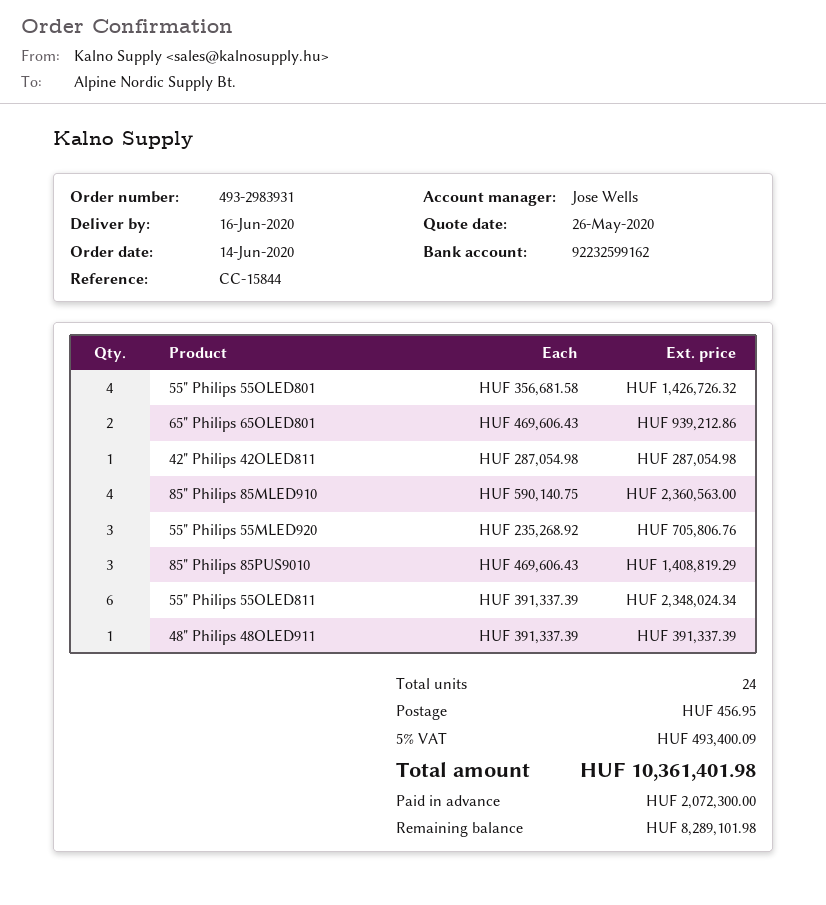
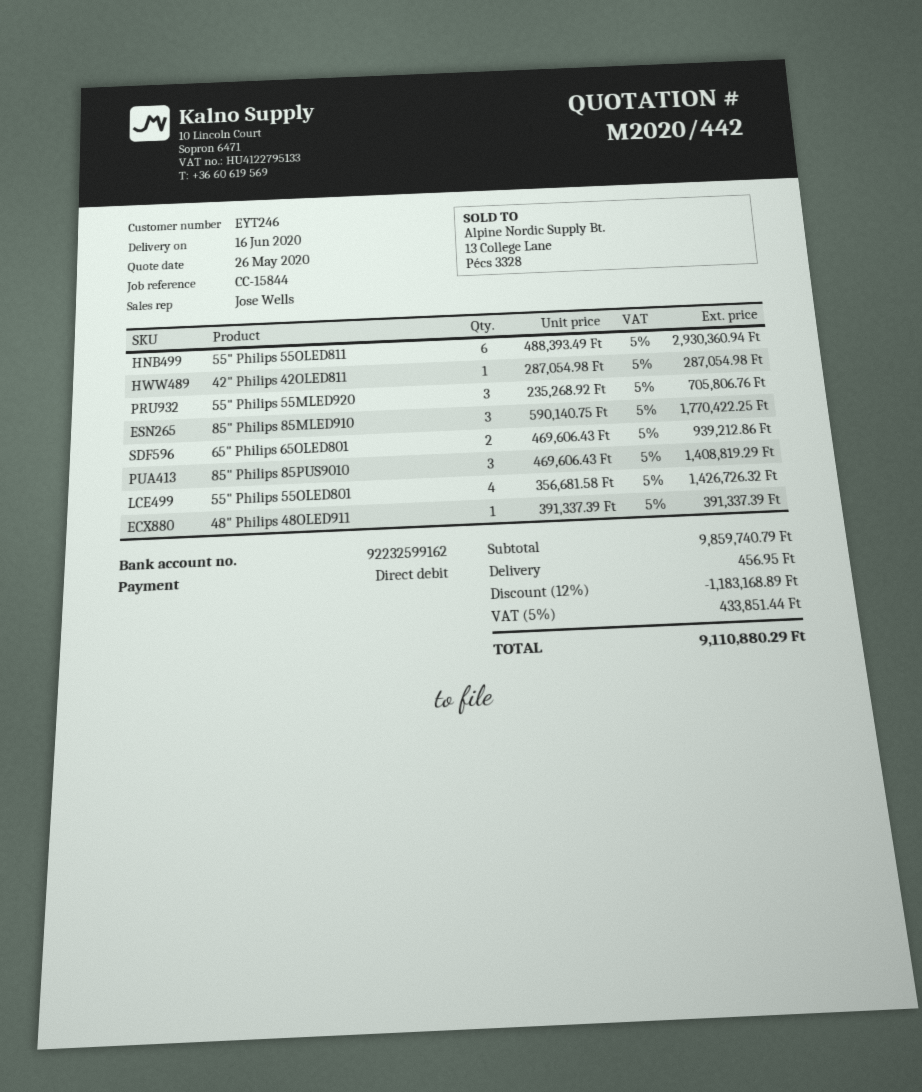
85" Philips 85MLED910: 4 x 590140.75 = 2360563.00 -> 3 x 590140.75 = 1770422.25
55" Philips 55OLED811: 6 x 391337.39 = 2348024.34 -> 6 x 488393.49 = 2930360.94
discount: none -> 12% = 1183168.89
tax: 5% = 493400.09 -> 5% = 433851.44
total: 10361401.98 -> 9110880.29

